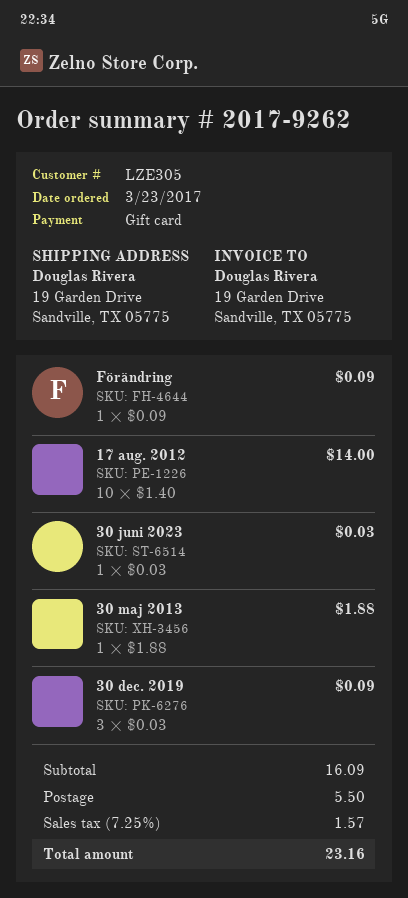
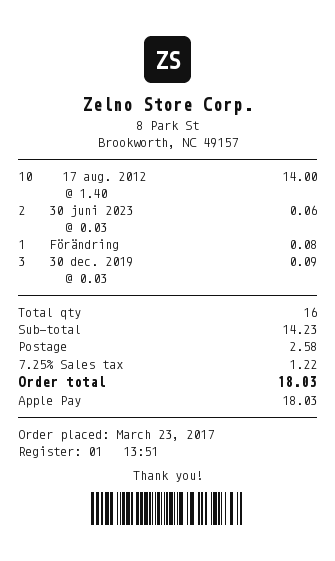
payment method: gift card -> Apple Pay
Förändring: 1 x 0.09 = 0.09 -> 1 x 0.08 = 0.08
30 juni 2023: 1 x 0.03 = 0.03 -> 2 x 0.03 = 0.06
30 maj 2013: 1 x 1.88 = 1.88 -> none
subtotal: 16.09 -> 14.23
shipping: 5.50 -> 2.58
tax: 7.25% = 1.57 -> 7.25% = 1.22
total: 23.16 -> 18.03

